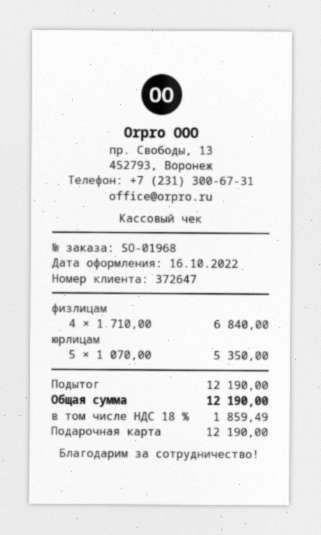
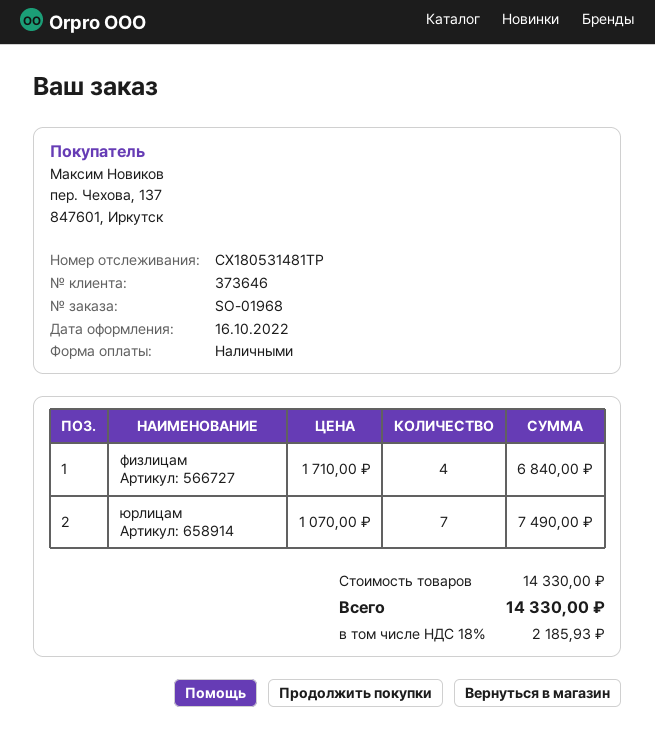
customer number: 372647 -> 373646
payment method: gift card -> cash
юрлицам: 5 x 1070.00 = 5350.00 -> 7 x 1070.00 = 7490.00
subtotal: 12190.00 -> 14330.00
tax: 18% = 1859.49 -> 18% = 2185.93
total: 12190.00 -> 14330.00

